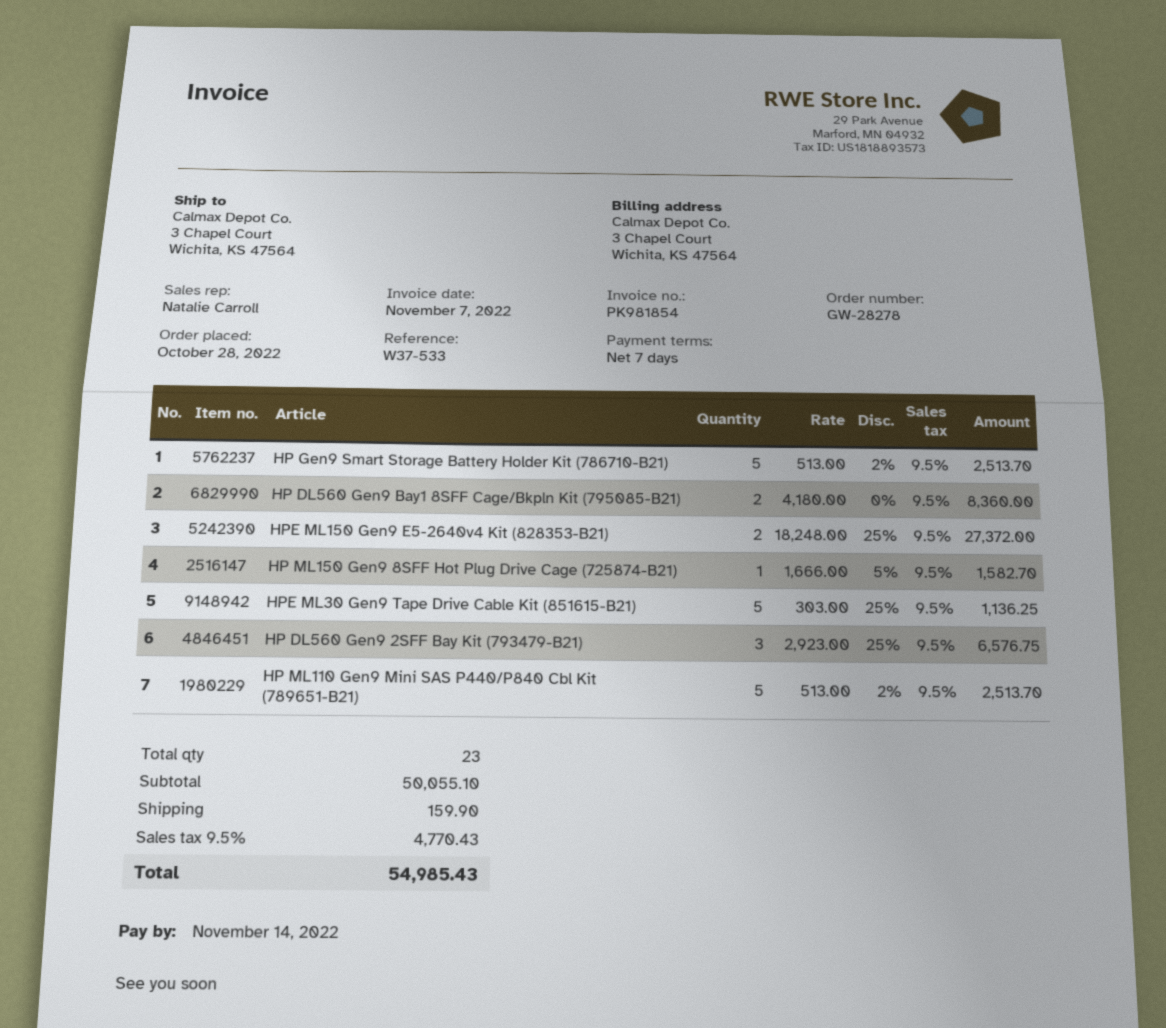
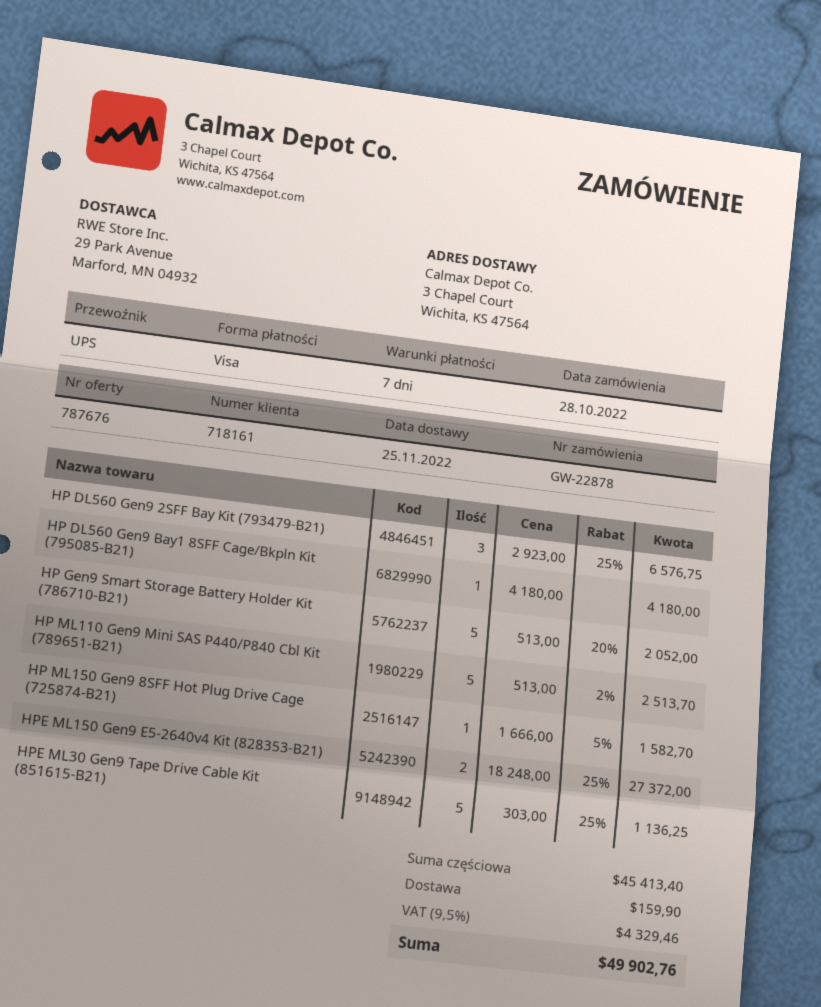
order number: GW-28278 -> GW-22878
HP Gen9 Smart Storage Battery Holder Kit (786710-B21): 5 x 513.00 - 2% = 2513.70 -> 5 x 513.00 - 20% = 2052.00
HP DL560 Gen9 Bay1 8SFF Cage/Bkpln Kit (795085-B21): 2 x 4180.00 = 8360.00 -> 1 x 4180.00 = 4180.00
subtotal: 50055.10 -> 45413.40
tax: 9.5% = 4770.43 -> 9.5% = 4329.46
total: 54985.43 -> 49902.76

